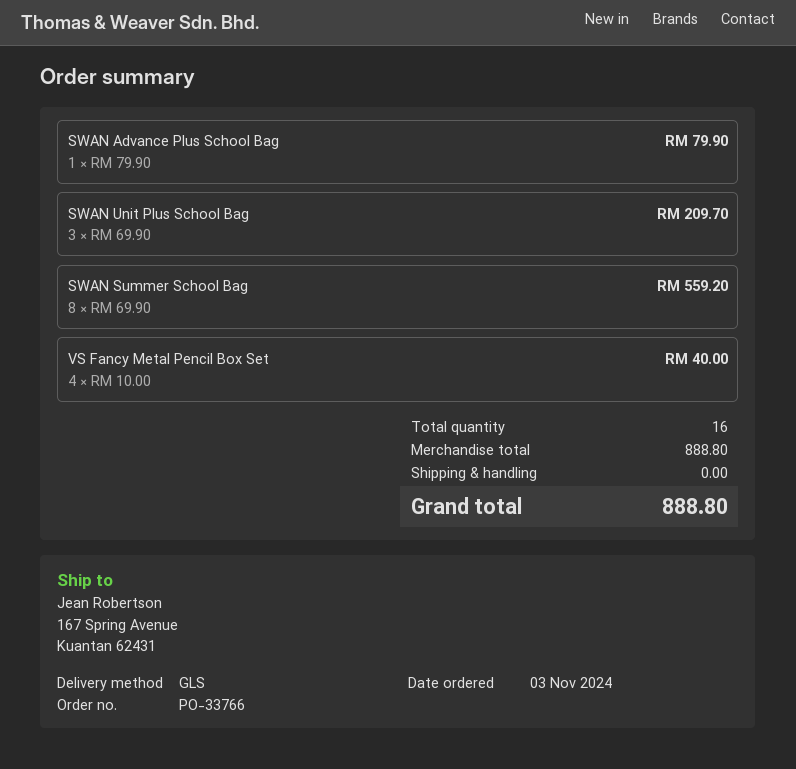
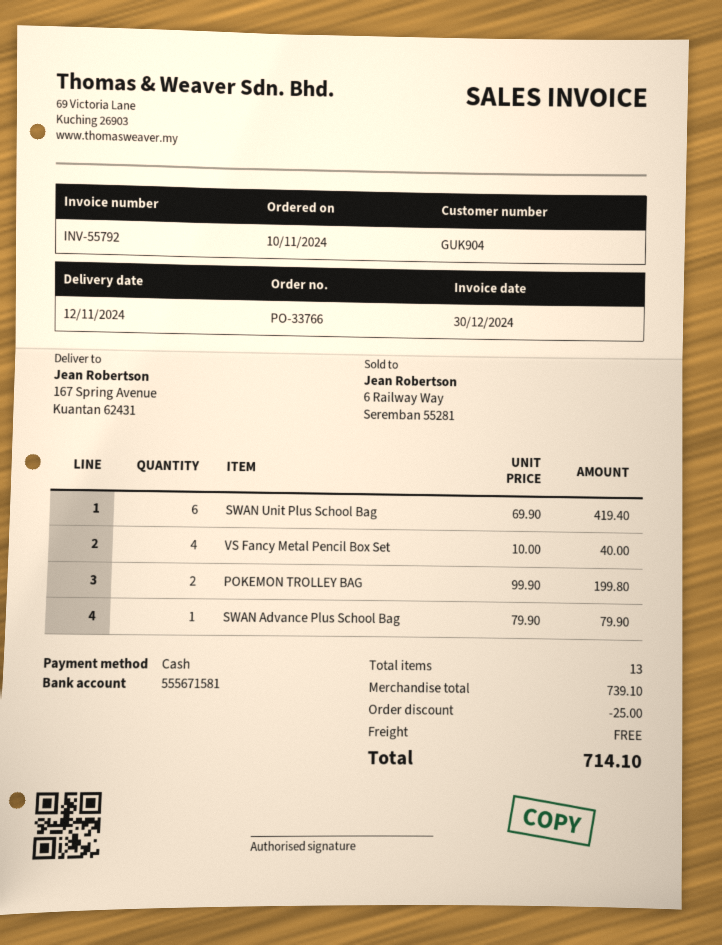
order date: 2024-11-03 -> 2024-11-10
SWAN Unit Plus School Bag: 3 x 69.90 = 209.70 -> 6 x 69.90 = 419.40
SWAN Summer School Bag: 8 x 69.90 = 559.20 -> none
POKEMON TROLLEY BAG: none -> 2 x 99.90 = 199.80
total quantity: 16 -> 13
subtotal: 888.80 -> 739.10
discount: none -> 25.00
total: 888.80 -> 714.10

